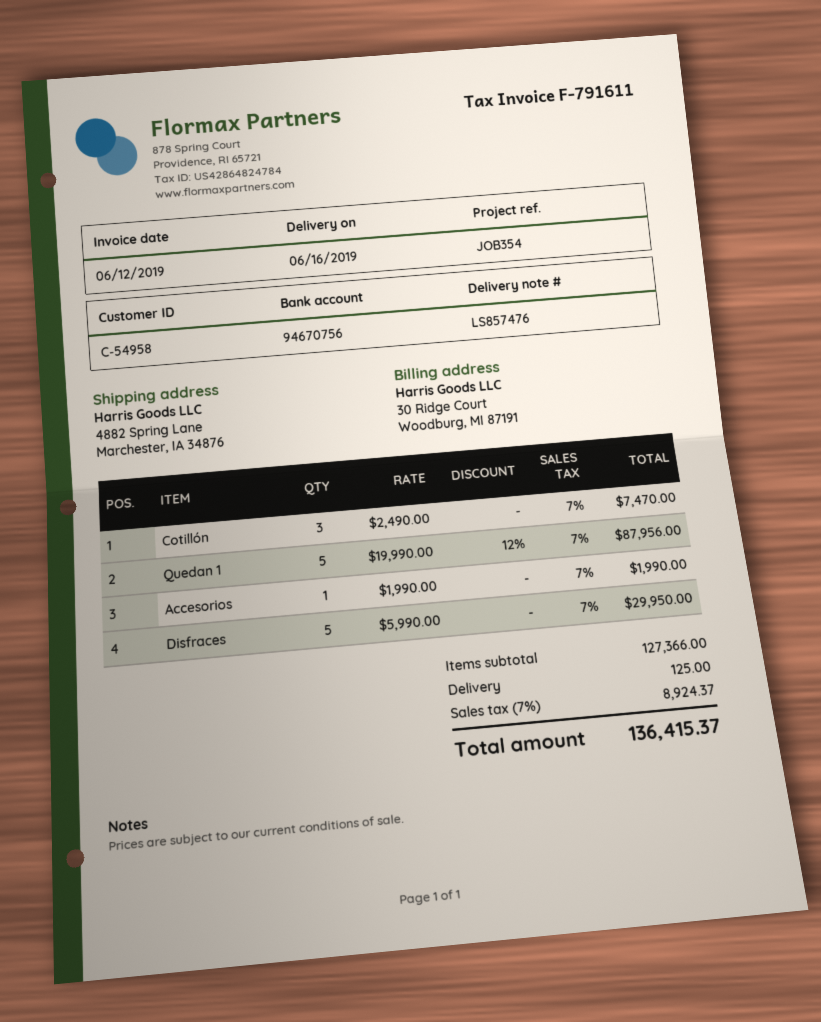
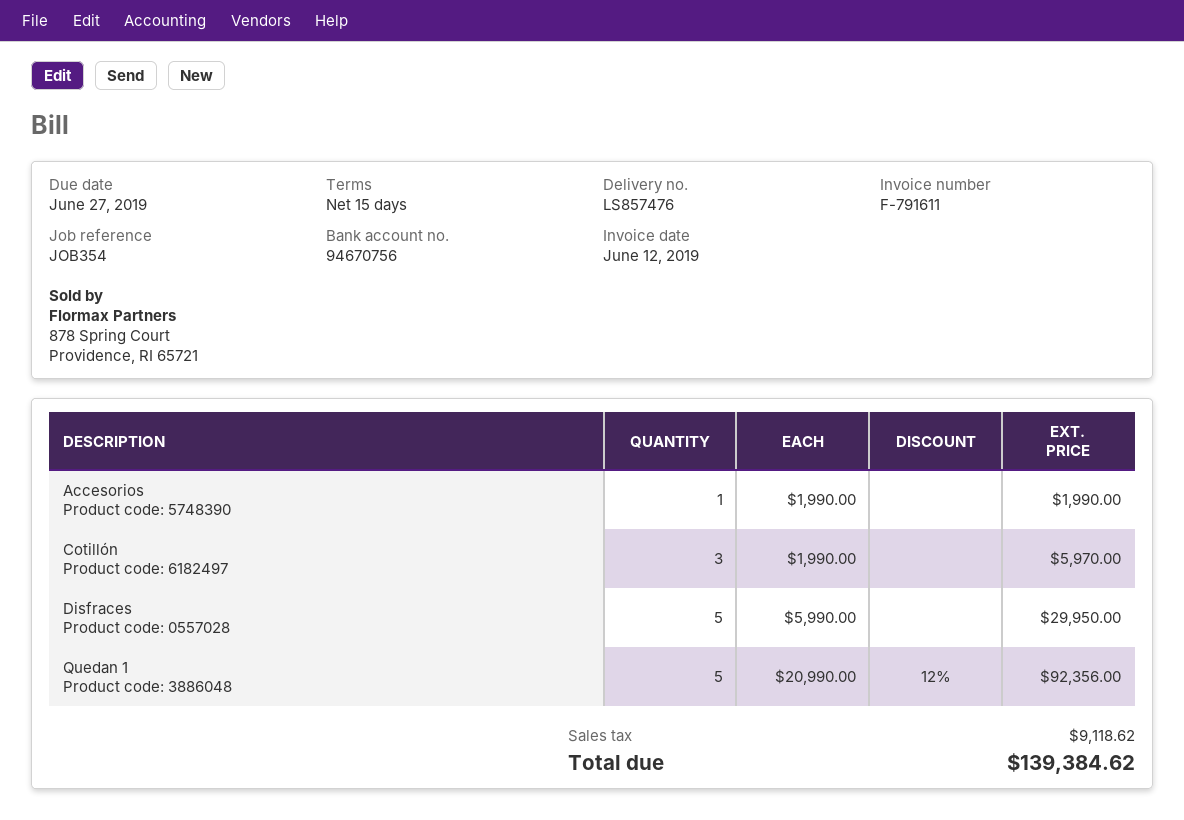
Cotillón: 3 x 2490.00 = 7470.00 -> 3 x 1990.00 = 5970.00
Quedan 1: 5 x 19990.00 - 12% = 87956.00 -> 5 x 20990.00 - 12% = 92356.00
shipping: 125.00 -> none
tax: 8924.37 -> 9118.62
total: 136415.37 -> 139384.62

